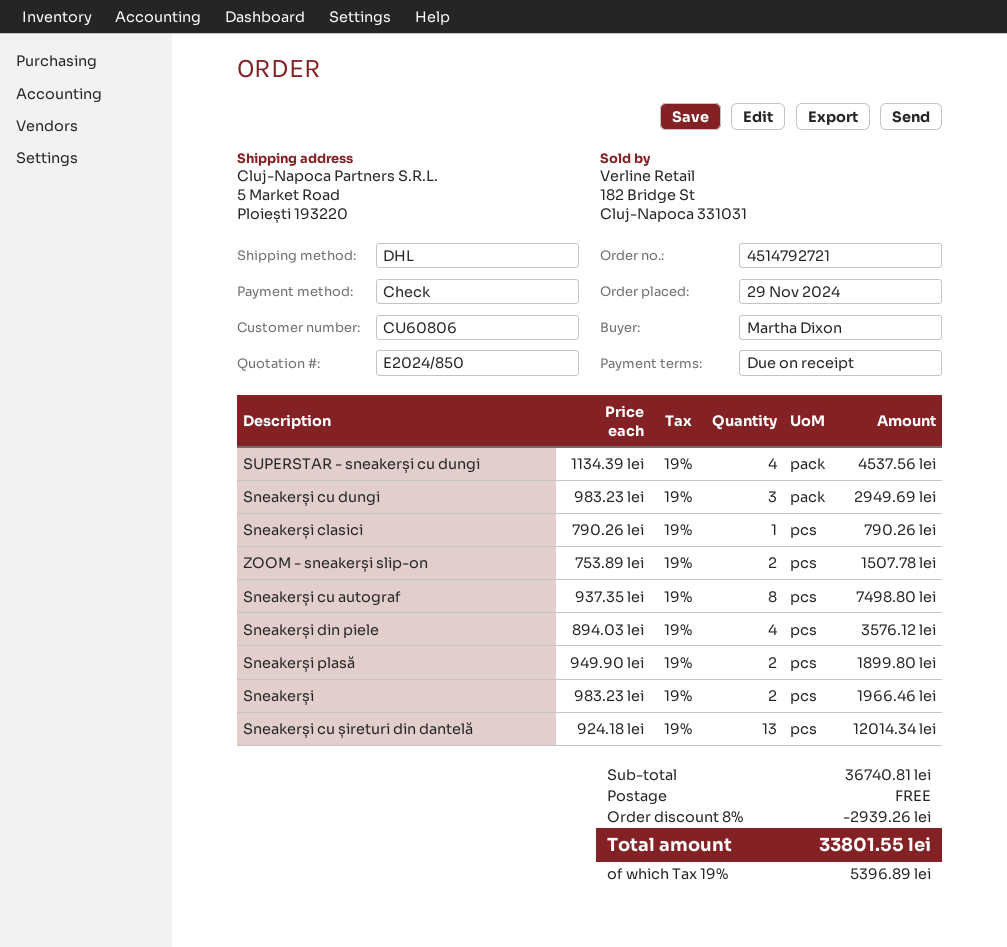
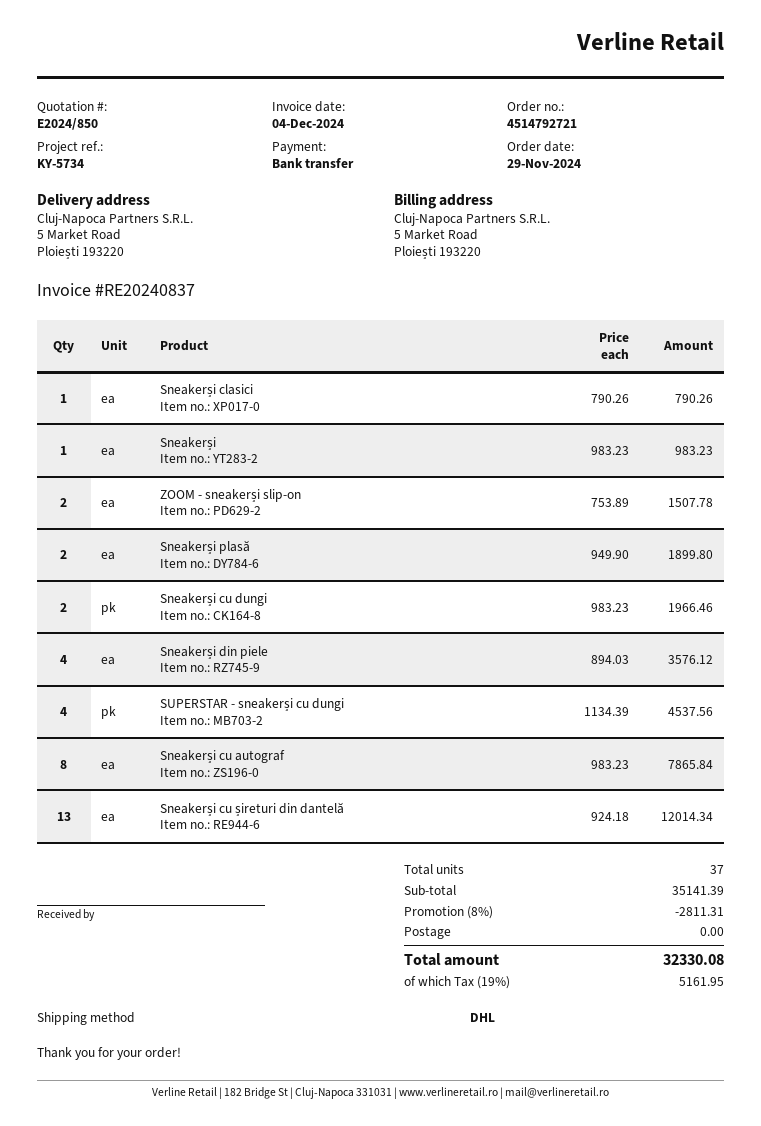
payment method: cheque -> bank transfer
Sneakerși cu dungi: 3 x 983.23 = 2949.69 -> 2 x 983.23 = 1966.46
Sneakerși cu autograf: 8 x 937.35 = 7498.80 -> 8 x 983.23 = 7865.84
Sneakerși: 2 x 983.23 = 1966.46 -> 1 x 983.23 = 983.23
subtotal: 36740.81 -> 35141.39
discount: 8% = 2939.26 -> 8% = 2811.31
tax: 19% = 5396.89 -> 19% = 5161.95
total: 33801.55 -> 32330.08

